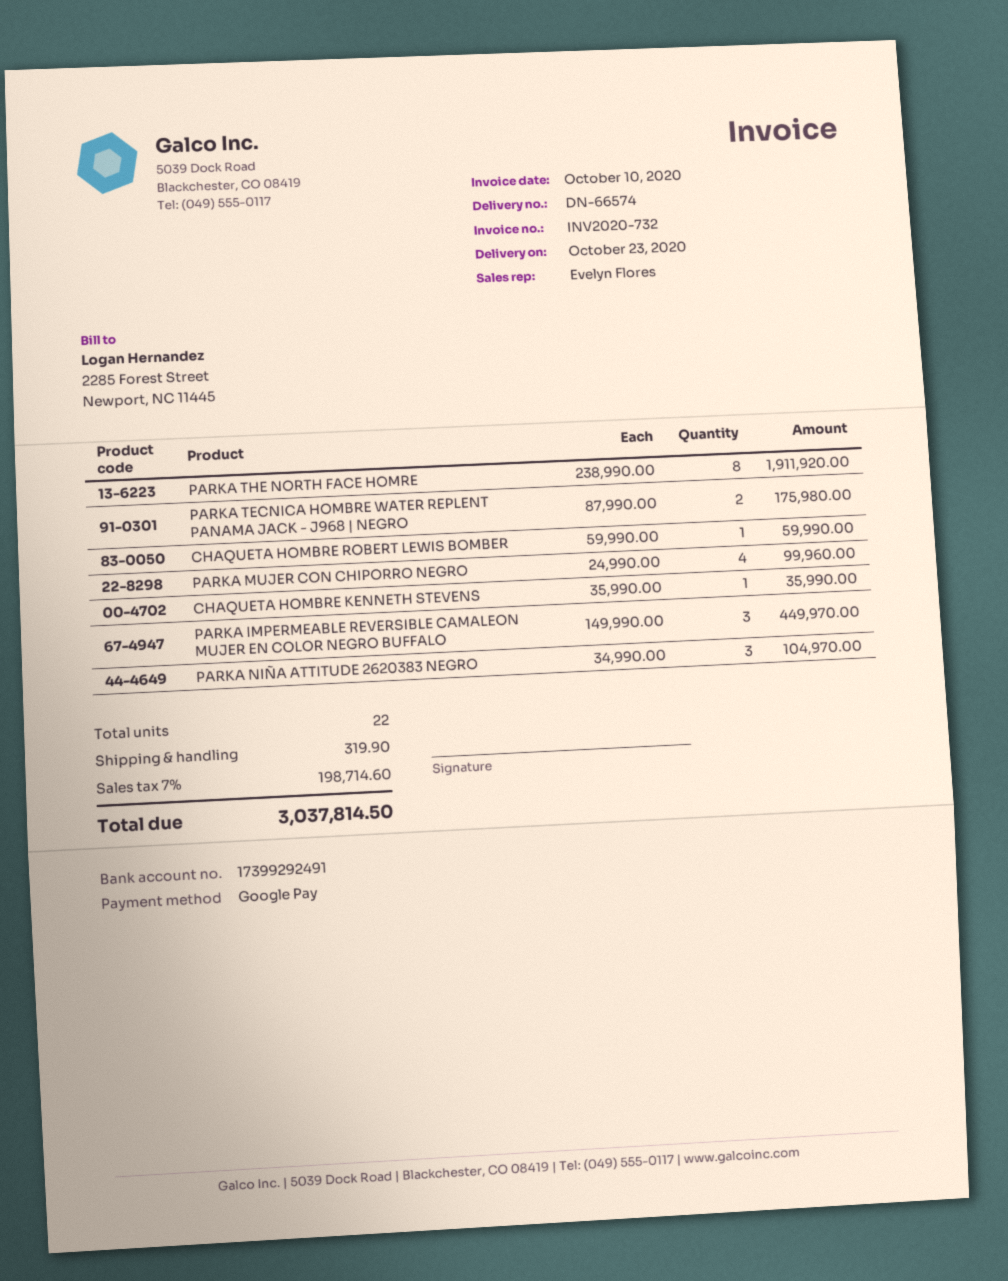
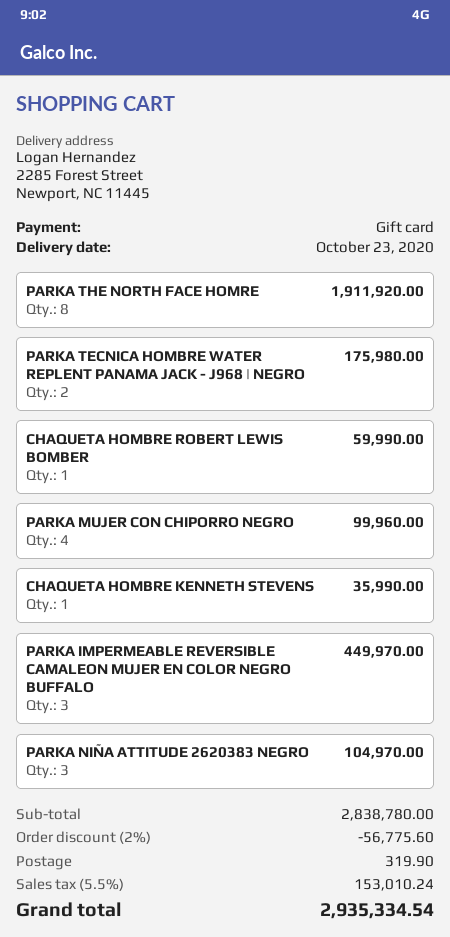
payment method: Google Pay -> gift card
discount: none -> 2% = 56775.60
tax: 7% = 198714.60 -> 5.5% = 153010.24
total: 3037814.50 -> 2935334.54

